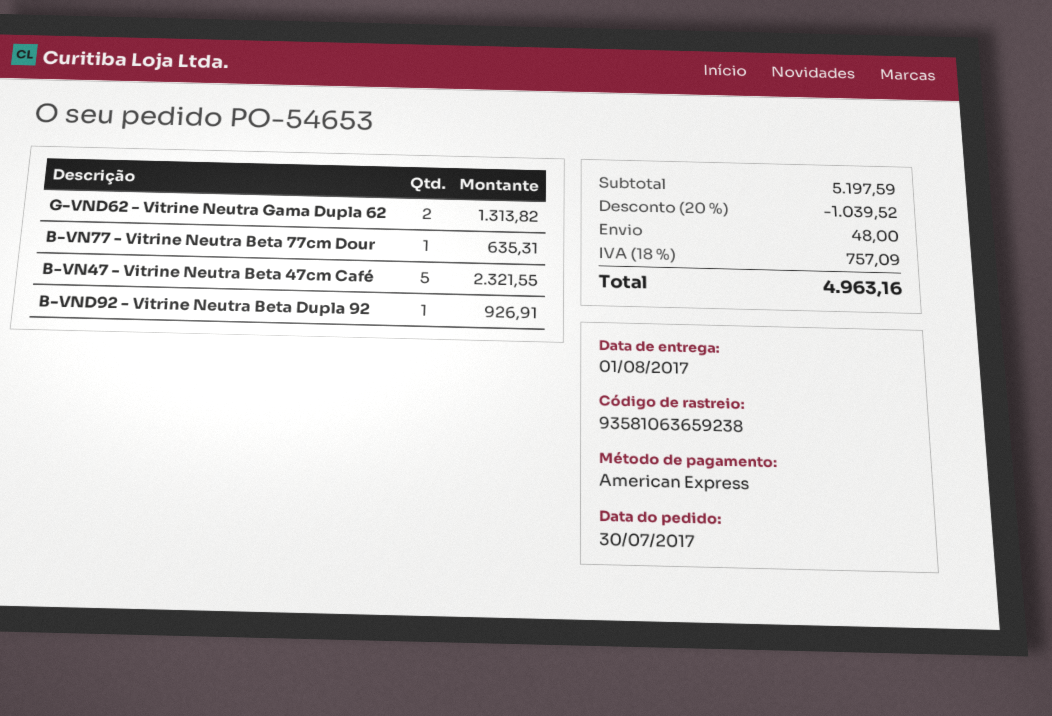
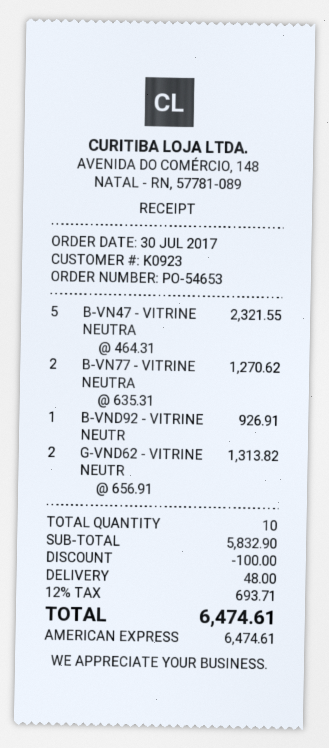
B-VN77 - Vitrine Neutra Beta 77cm Dour: 1 for 635.31 -> 2 for 1270.62
subtotal: 5197.59 -> 5832.90
discount: 1039.52 -> 100.00
tax: 18% = 757.09 -> 12% = 693.71
total: 4963.16 -> 6474.61

